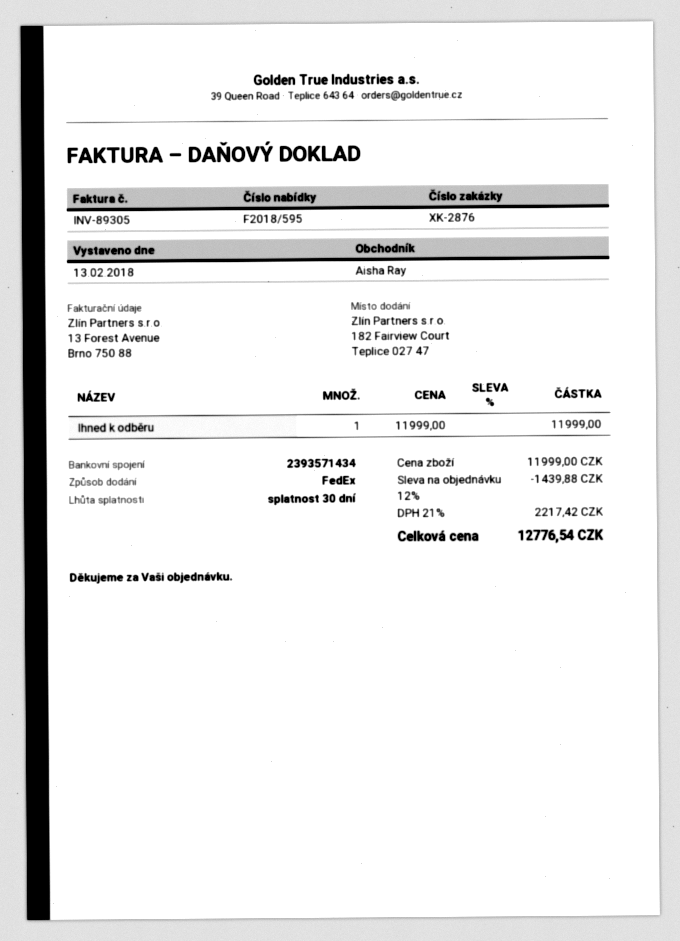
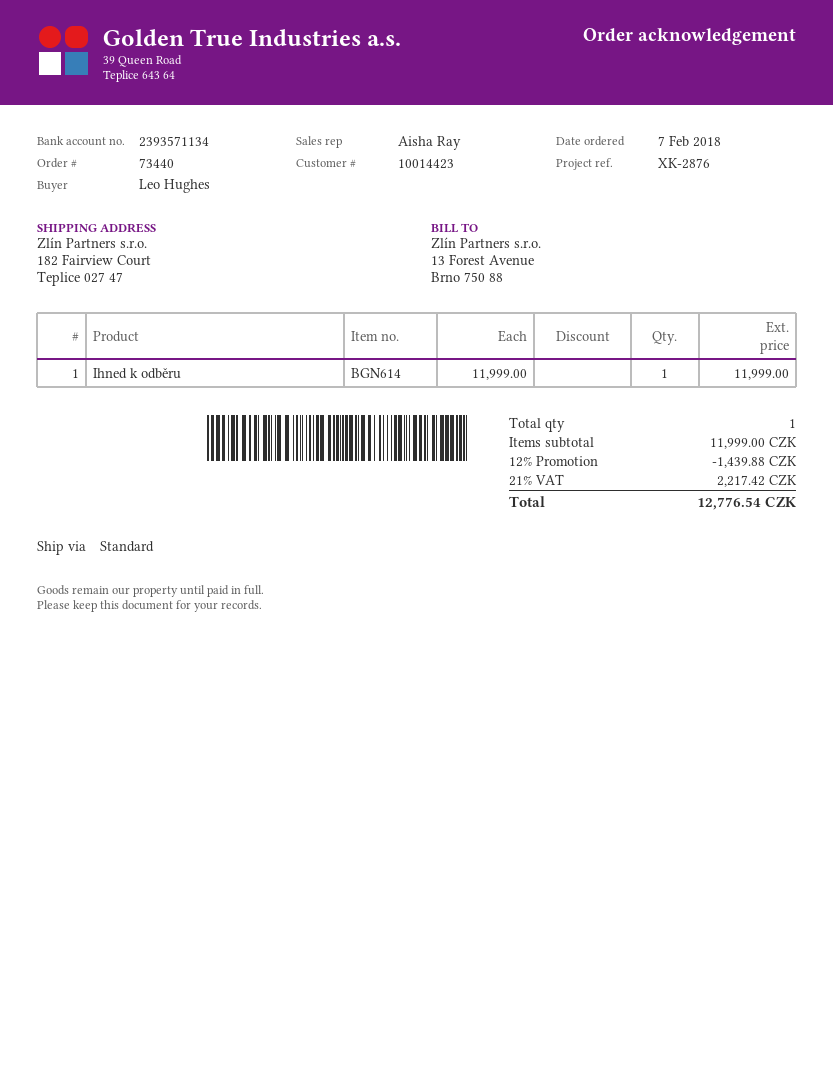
bank account: 2393571434 -> 2393571134
shipping method: FedEx -> standard

